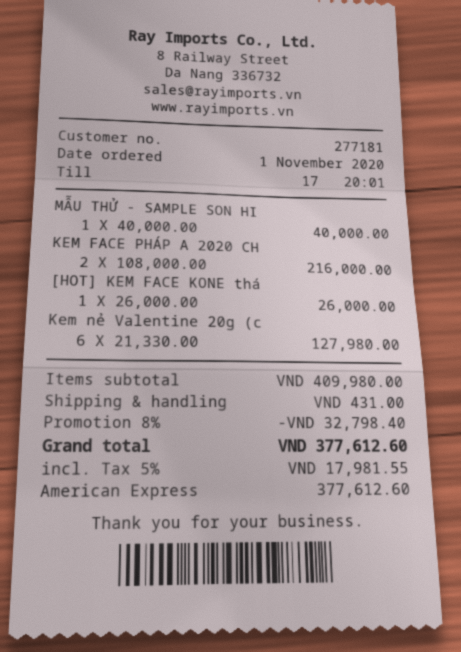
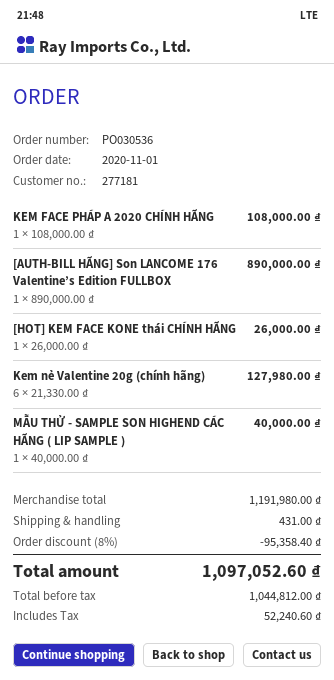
KEM FACE PHÁP A 2020 CH: 2 x 108000.00 = 216000.00 -> 1 x 108000.00 = 108000.00
[AUTH-BILL HÃNG] Son LANCOME 176 Valentine’s Edition FULLBOX: none -> 1 x 890000.00 = 890000.00
subtotal: 409980.00 -> 1191980.00
discount: 8% = 32798.40 -> 8% = 95358.40
tax: 17981.55 -> 52240.60
total: 377612.60 -> 1097052.60

